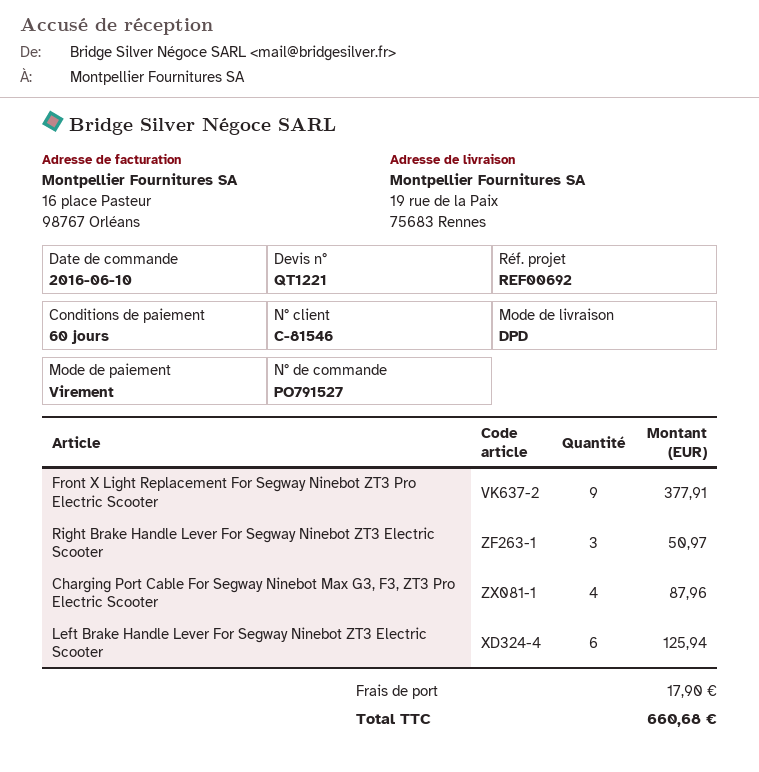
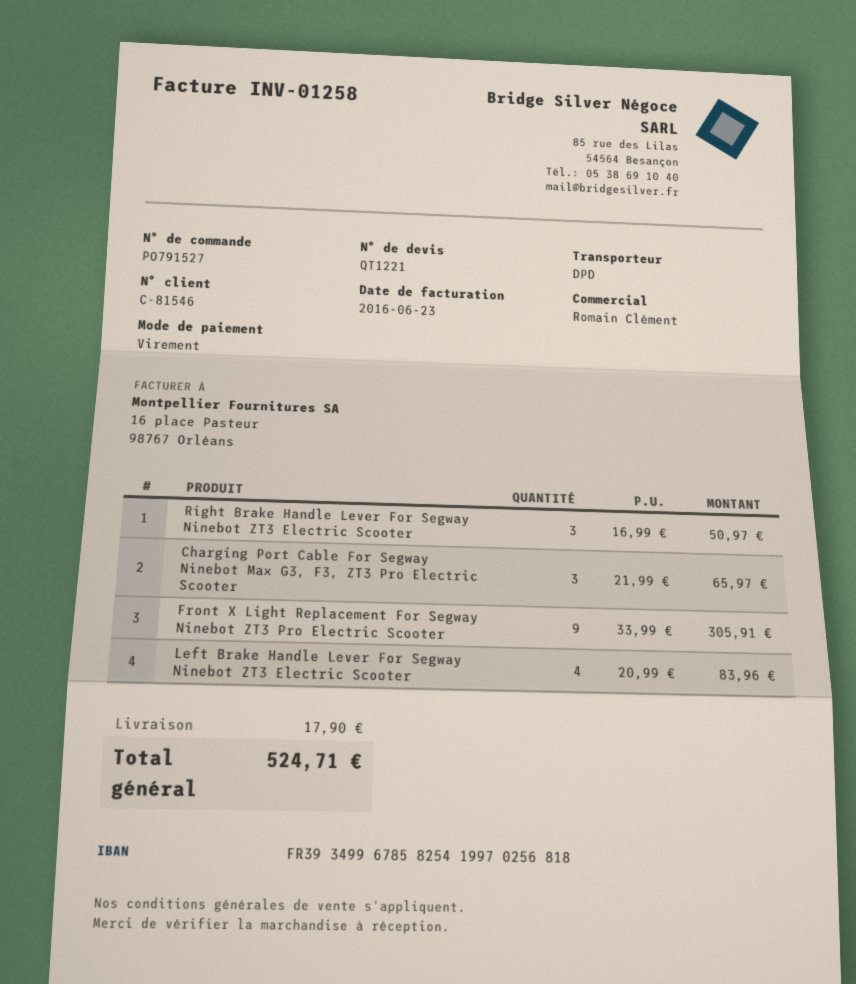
Front X Light Replacement For Segway Ninebot ZT3 Pro Electric Scooter: 9 for 377.91 -> 9 for 305.91
Charging Port Cable For Segway Ninebot Max G3, F3, ZT3 Pro Electric Scooter: 4 for 87.96 -> 3 for 65.97
Left Brake Handle Lever For Segway Ninebot ZT3 Electric Scooter: 6 for 125.94 -> 4 for 83.96
total: 660.68 -> 524.71

